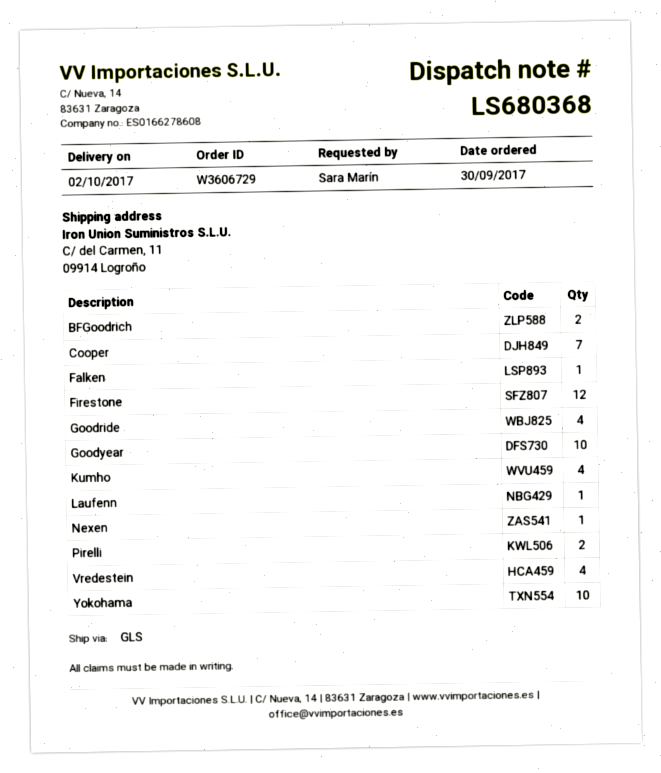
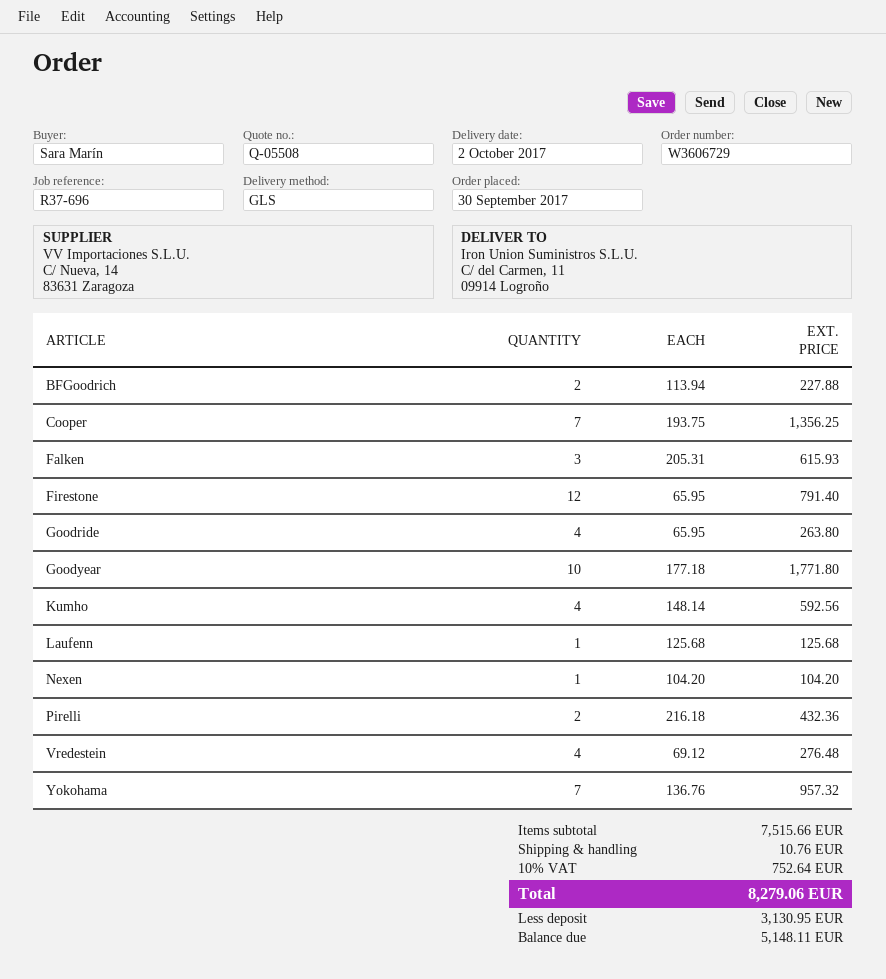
Falken: 1 -> 3
Yokohama: 10 -> 7

